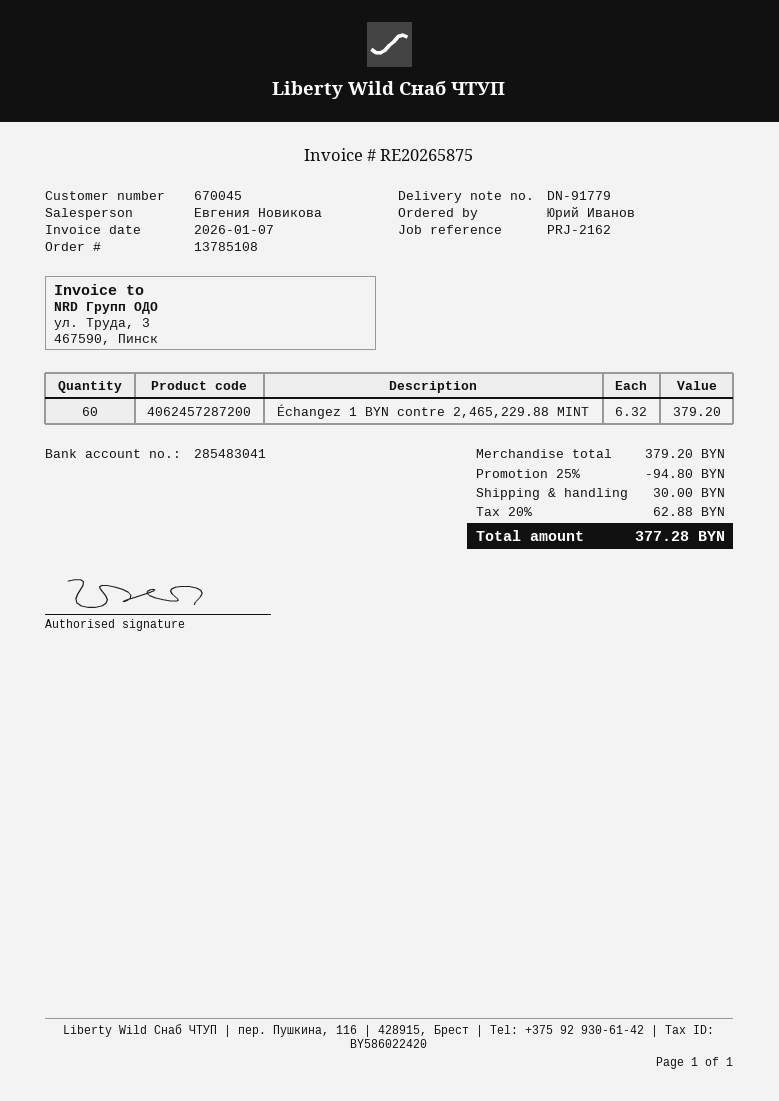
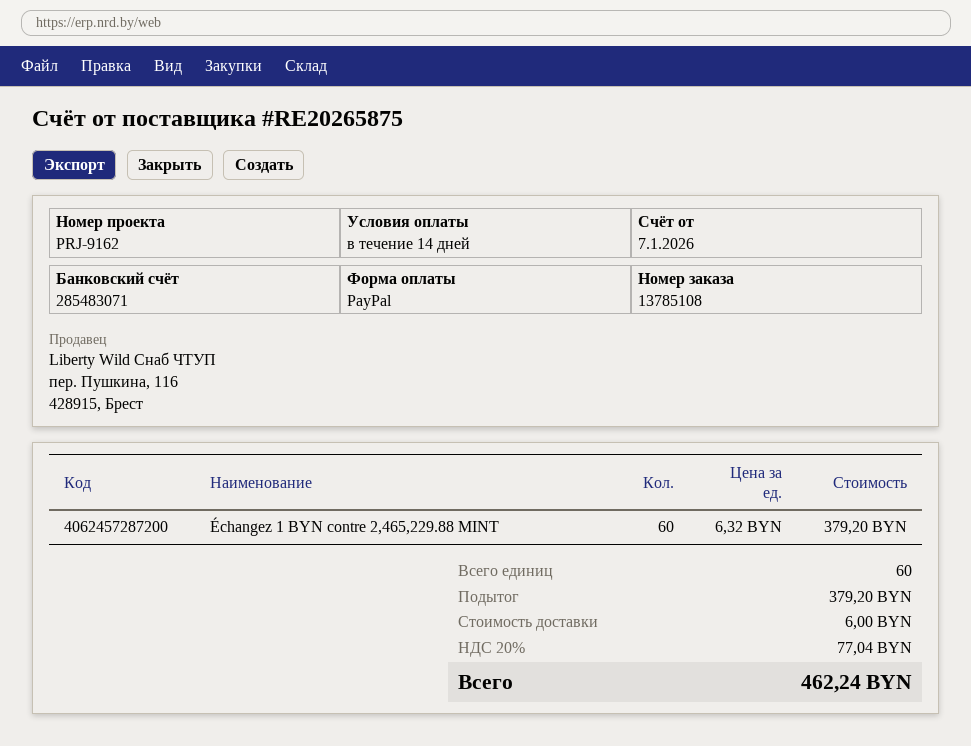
reference: PRJ-2162 -> PRJ-9162
bank account: 285483041 -> 285483071
discount: 25% = 94.80 -> none
shipping: 30.00 -> 6.00
tax: 20% = 62.88 -> 20% = 77.04
total: 377.28 -> 462.24

